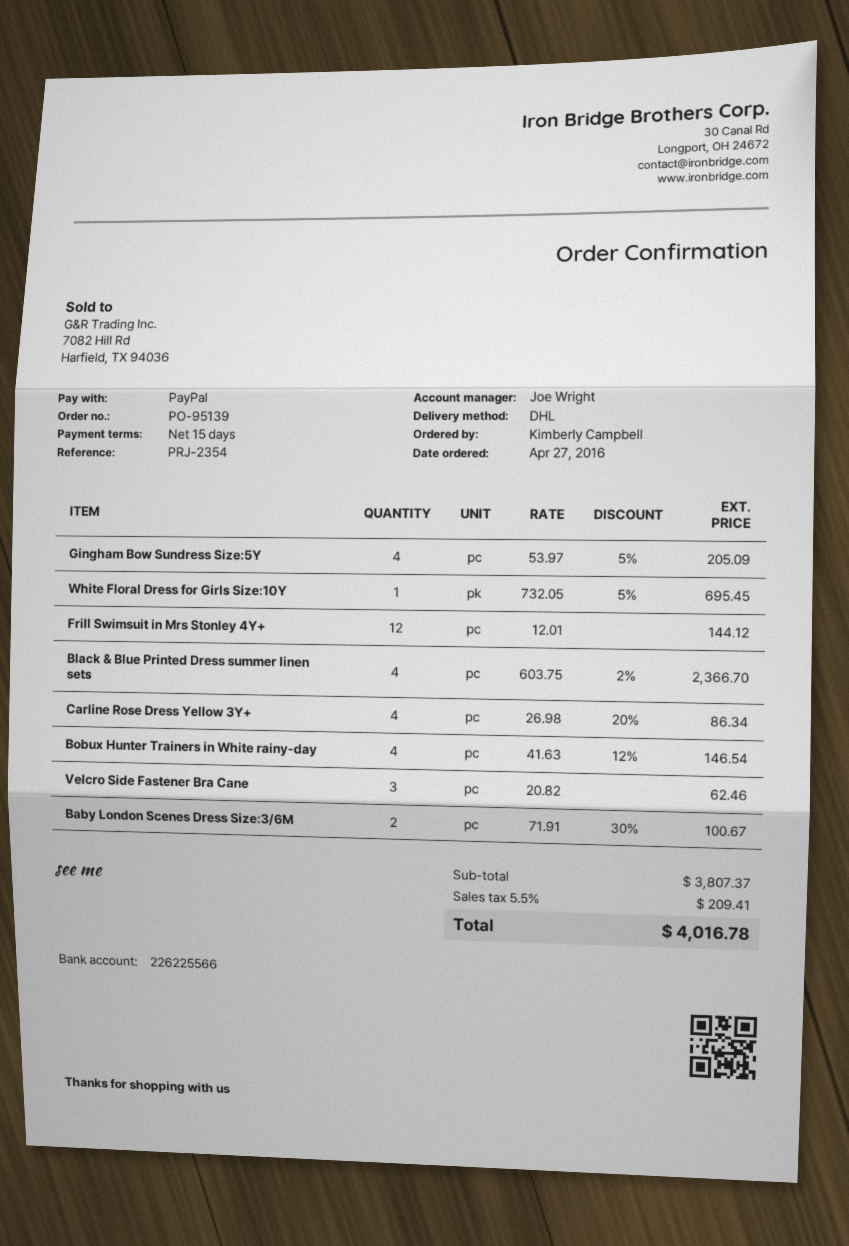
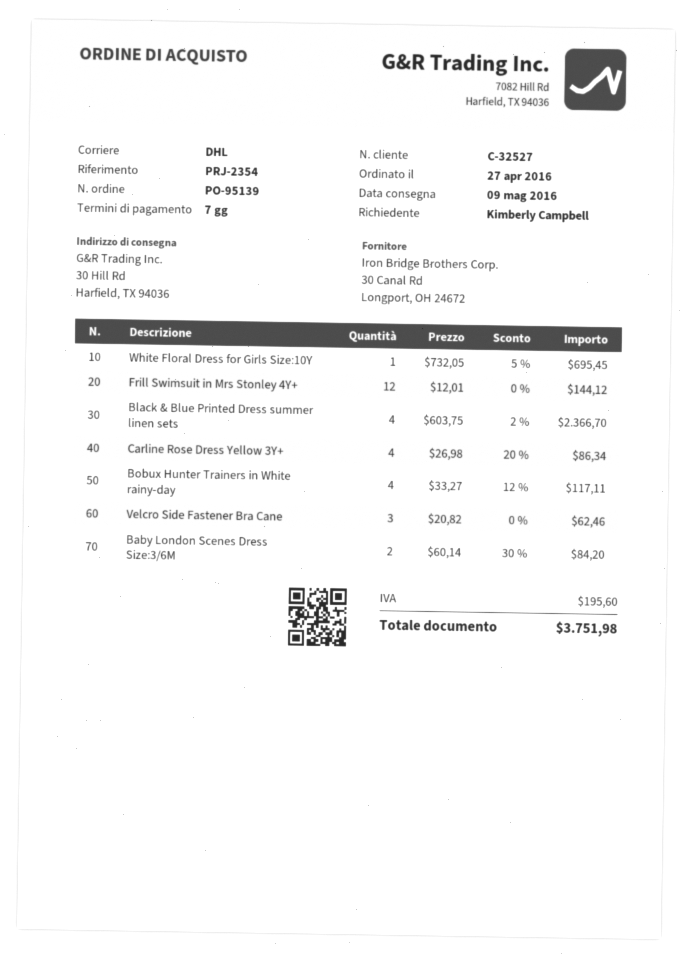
payment terms: 15 days -> 7 days
Gingham Bow Sundress Size:5Y: 4 x 53.97 - 5% = 205.09 -> none
Bobux Hunter Trainers in White rainy-day: 4 x 41.63 - 12% = 146.54 -> 4 x 33.27 - 12% = 117.11
Baby London Scenes Dress Size:3/6M: 2 x 71.91 - 30% = 100.67 -> 2 x 60.14 - 30% = 84.20
tax: 209.41 -> 195.60
total: 4016.78 -> 3751.98

